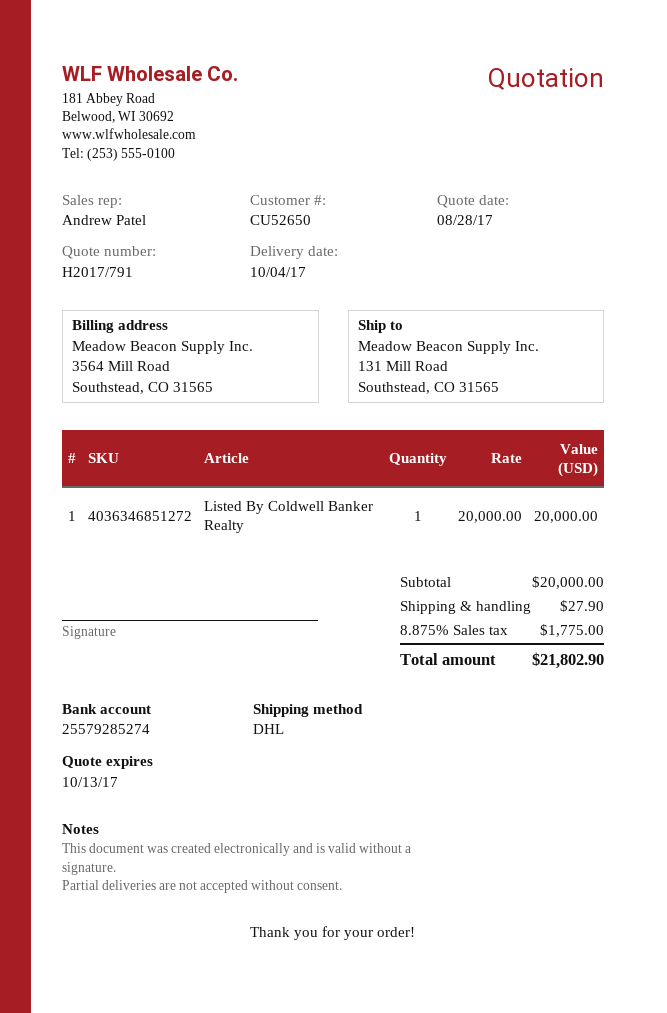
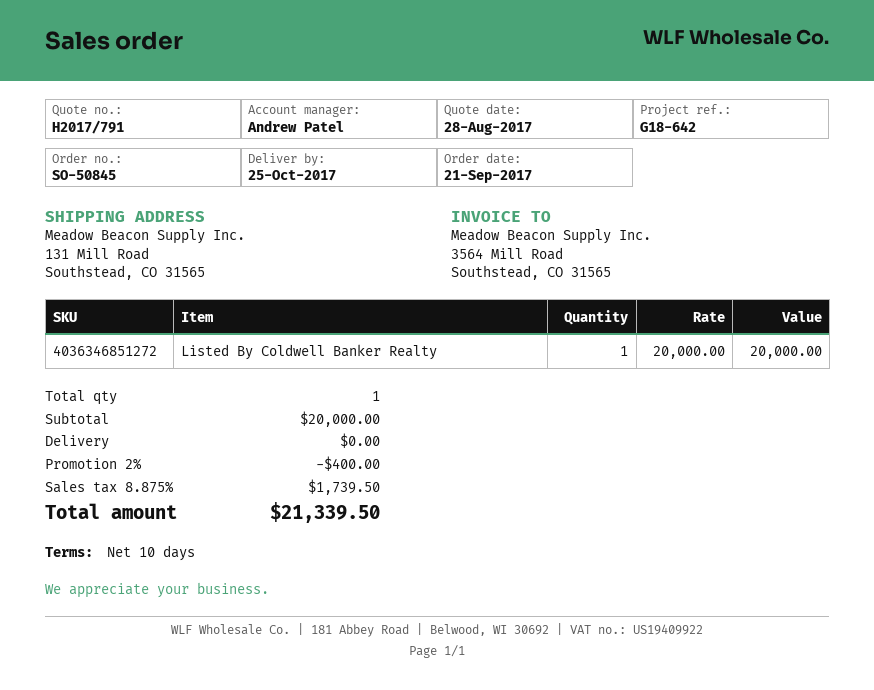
delivery date: 2017-10-04 -> 2017-10-25
discount: none -> 2% = 400.00
shipping: 27.90 -> 0.00
tax: 8.875% = 1775.00 -> 8.875% = 1739.50
total: 21802.90 -> 21339.50

